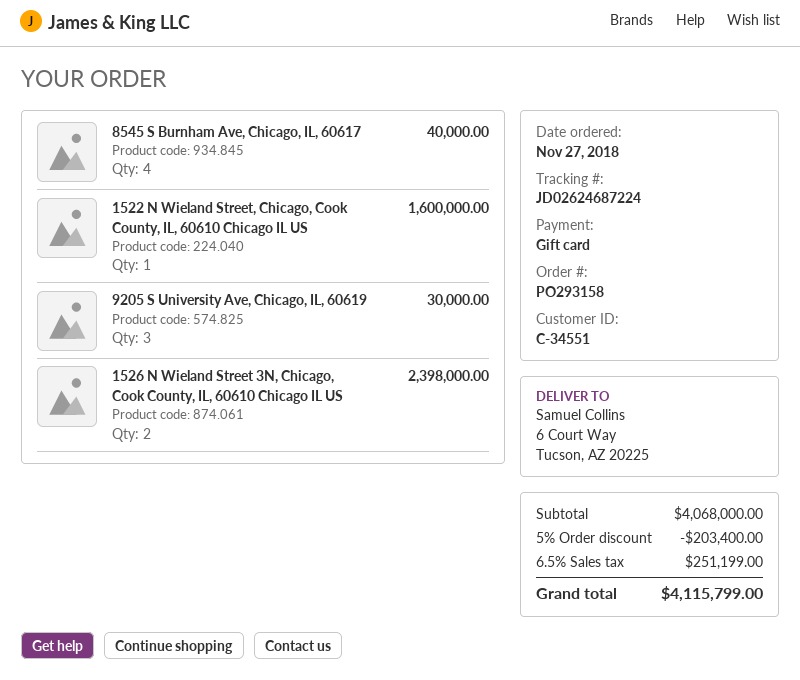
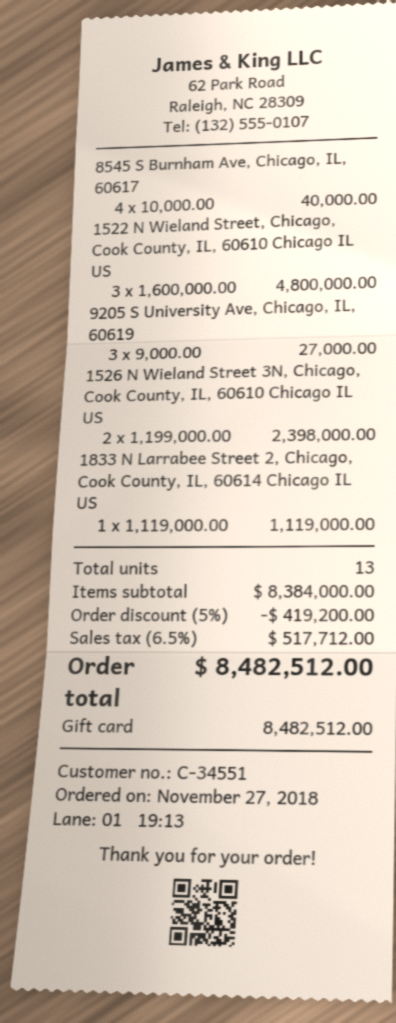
1522 N Wieland Street, Chicago, Cook County, IL, 60610 Chicago IL US: 1 for 1600000.00 -> 3 for 4800000.00
9205 S University Ave, Chicago, IL, 60619: 3 for 30000.00 -> 3 for 27000.00
1833 N Larrabee Street 2, Chicago, Cook County, IL, 60614 Chicago IL US: none -> 1 for 1119000.00
subtotal: 4068000.00 -> 8384000.00
discount: 5% = 203400.00 -> 5% = 419200.00
tax: 6.5% = 251199.00 -> 6.5% = 517712.00
total: 4115799.00 -> 8482512.00

